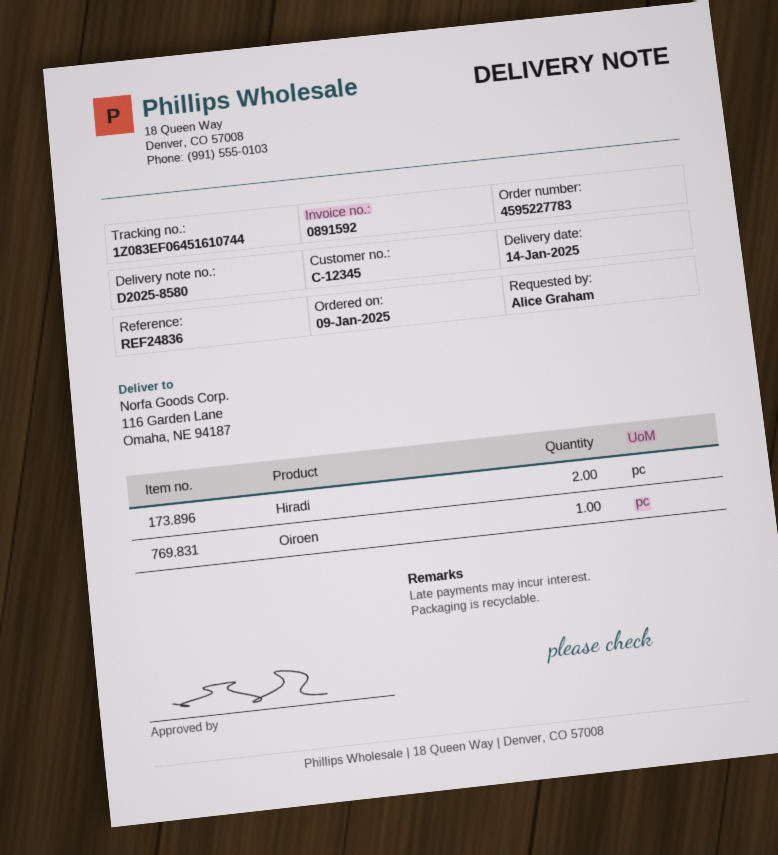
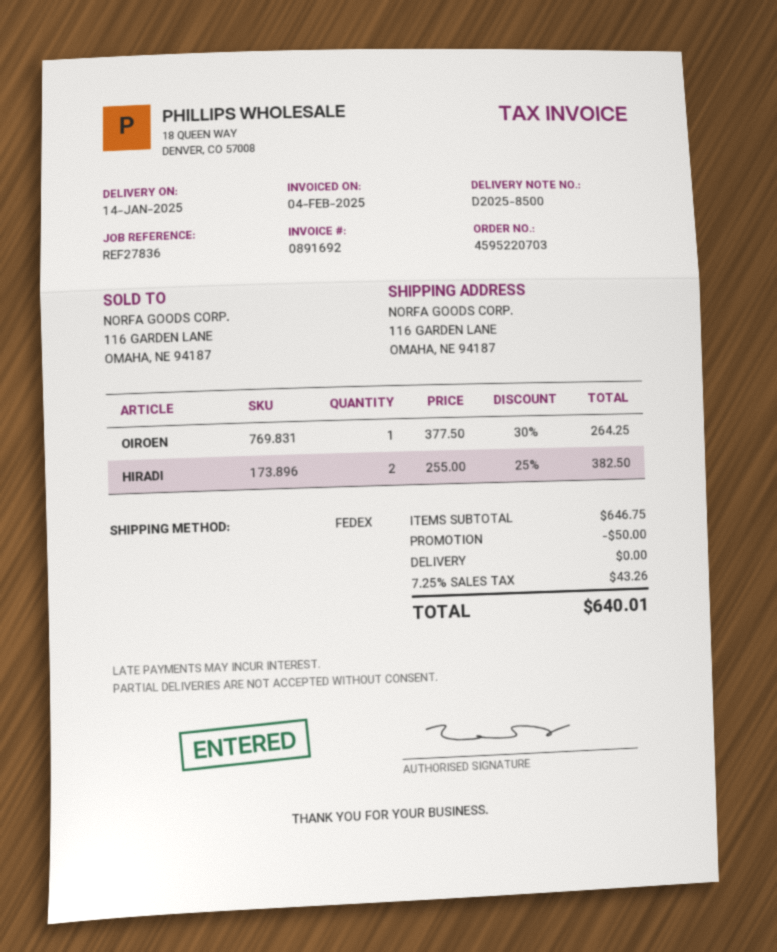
order number: 4595227783 -> 4595220703
delivery note number: D2025-8580 -> D2025-8500
invoice number: 0891592 -> 0891692
reference: REF24836 -> REF27836

